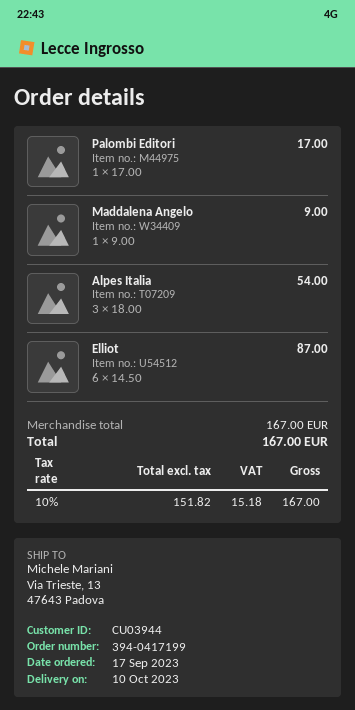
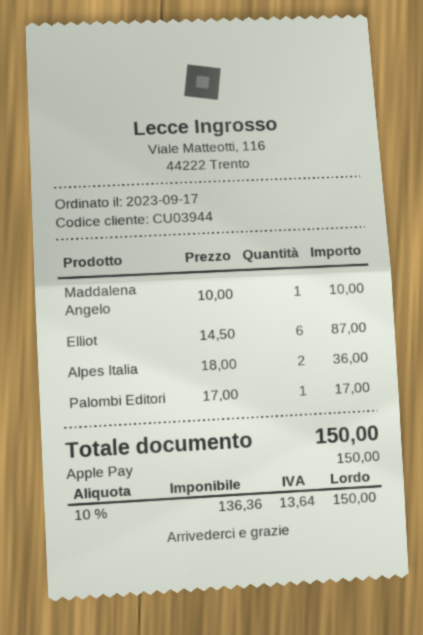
Maddalena Angelo: 1 x 9.00 = 9.00 -> 1 x 10.00 = 10.00
Alpes Italia: 3 x 18.00 = 54.00 -> 2 x 18.00 = 36.00
net: 151.82 -> 136.36
tax: 10% = 15.18 -> 10% = 13.64
total: 167.00 -> 150.00

